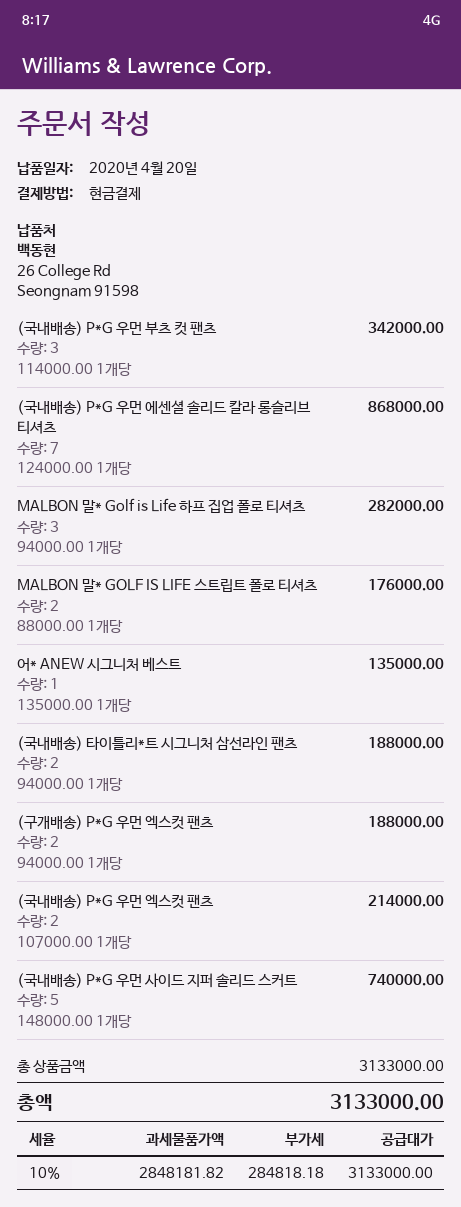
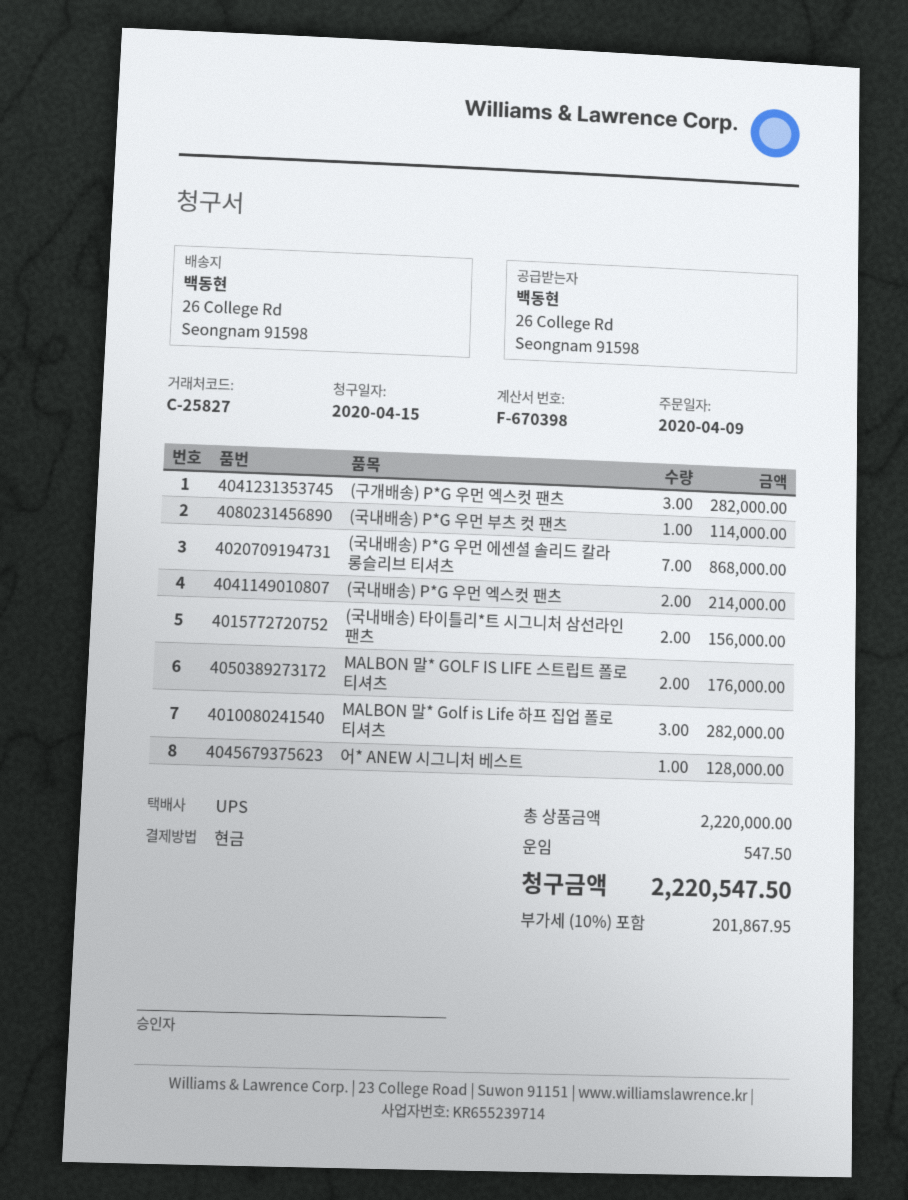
(국내배송) P*G 우먼 부츠 컷 팬츠: 3 for 342000.00 -> 1 for 114000.00
어* ANEW 시그니처 베스트: 1 for 135000.00 -> 1 for 128000.00
(국내배송) 타이틀리*트 시그니처 삼선라인 팬츠: 2 for 188000.00 -> 2 for 156000.00
(구개배송) P*G 우먼 엑스컷 팬츠: 2 for 188000.00 -> 3 for 282000.00
(국내배송) P*G 우먼 사이드 지퍼 솔리드 스커트: 5 for 740000.00 -> none
subtotal: 3133000.00 -> 2220000.00
shipping: none -> 547.50
tax: 10% = 284818.18 -> 10% = 201867.95
total: 3133000.00 -> 2220547.50

